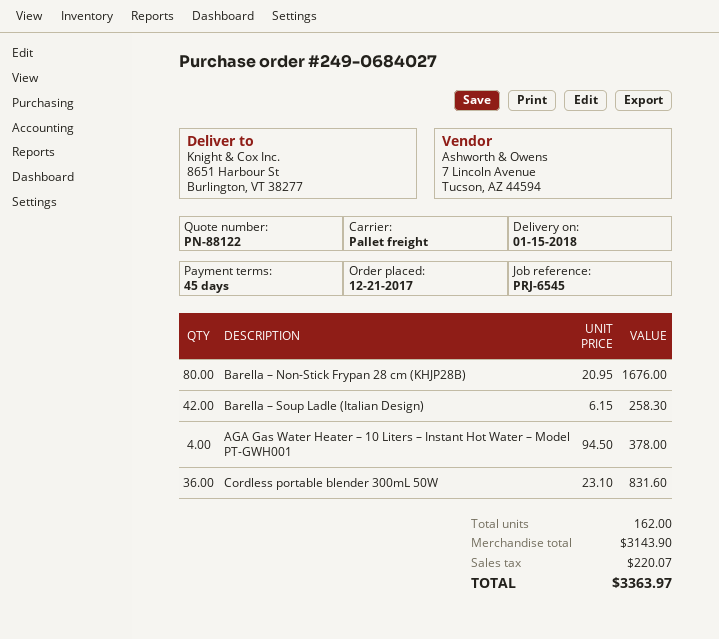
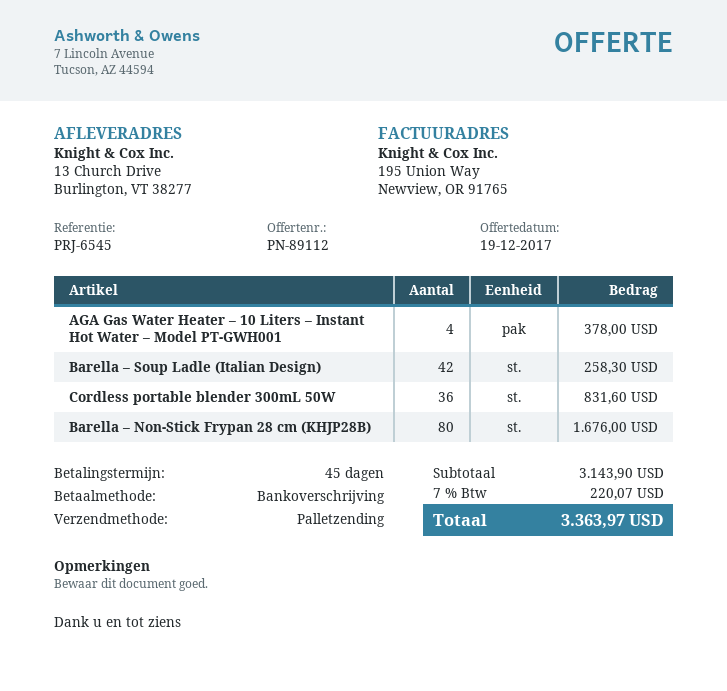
quote number: PN-88122 -> PN-89112
ship to: 8651 Harbour St, Burlington, VT 38277 -> 13 Church Drive, Burlington, VT 38277

